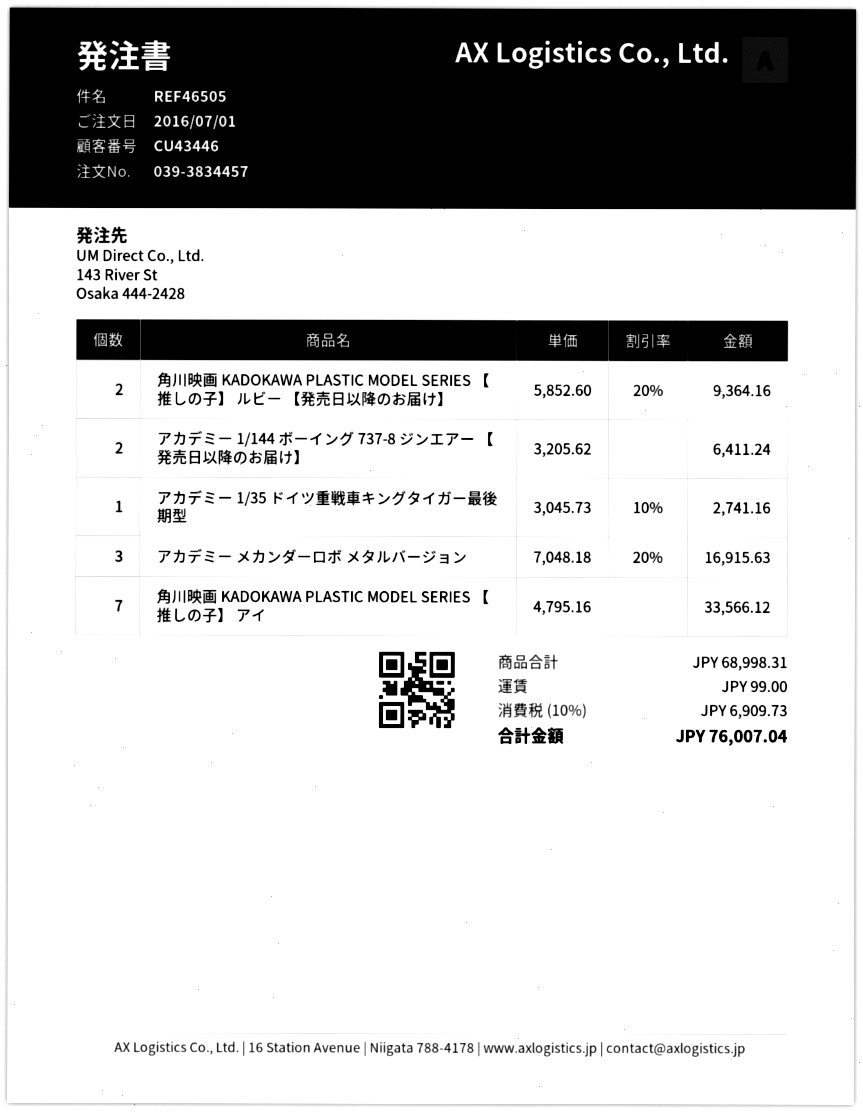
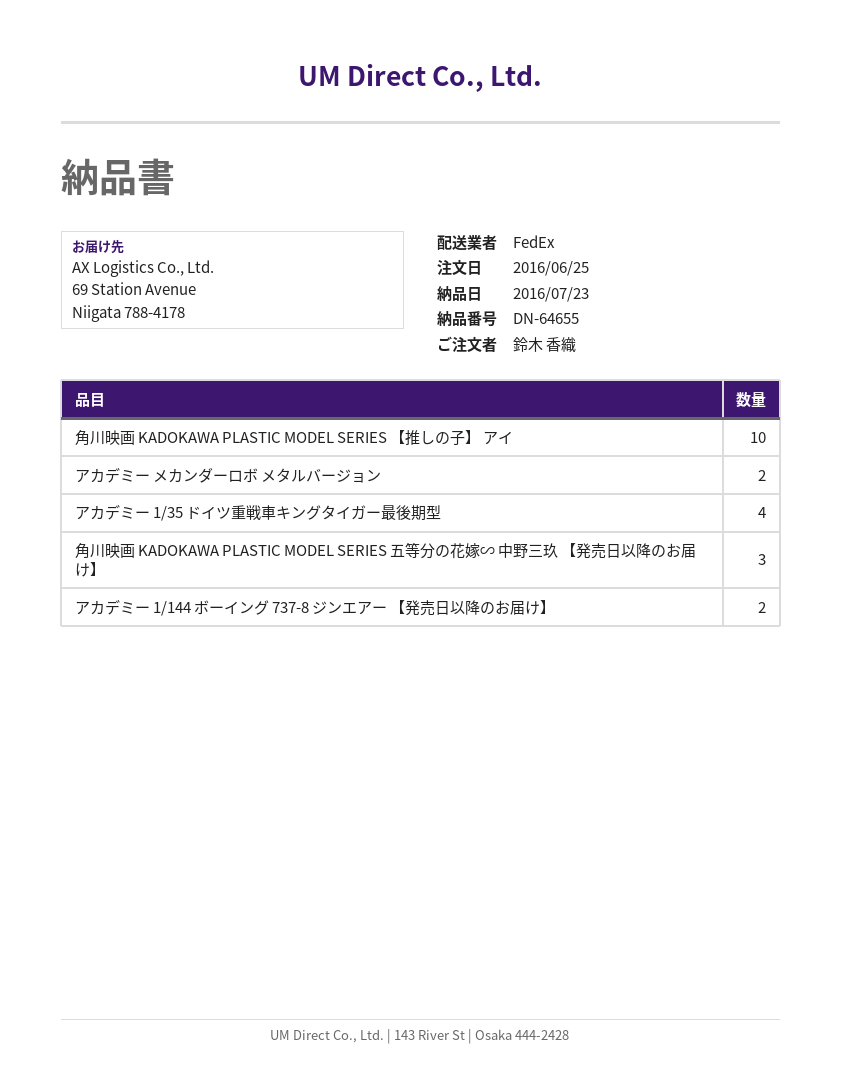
order date: 2016-07-01 -> 2016-06-25
角川映画 KADOKAWA PLASTIC MODEL SERIES 【推しの子】 ルビー 【発売日以降のお届け】: 2 -> none
アカデミー 1/35 ドイツ重戦車キングタイガー最後期型: 1 -> 4
アカデミー メカンダーロボ メタルバージョン: 3 -> 2
角川映画 KADOKAWA PLASTIC MODEL SERIES 【推しの子】 アイ: 7 -> 10
角川映画 KADOKAWA PLASTIC MODEL SERIES 五等分の花嫁∽ 中野三玖 【発売日以降のお届け】: none -> 3

